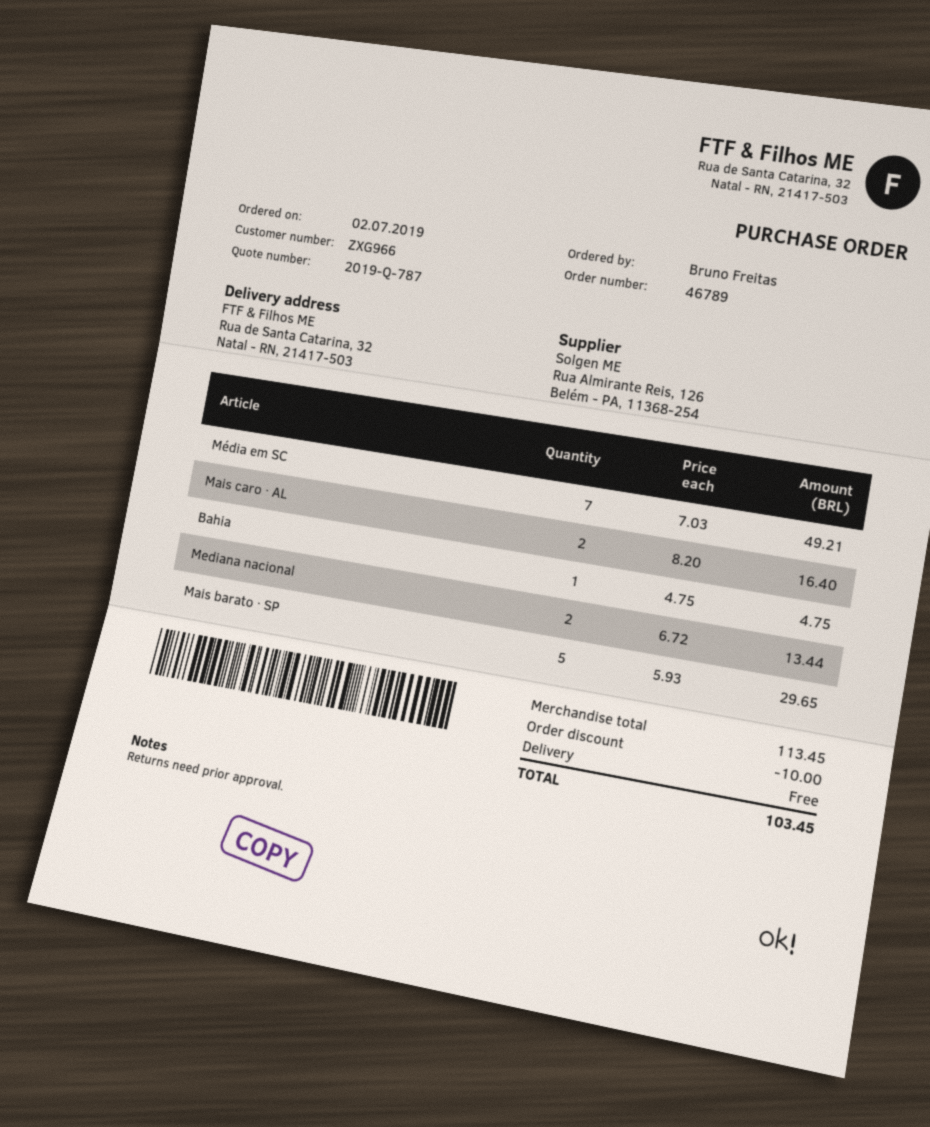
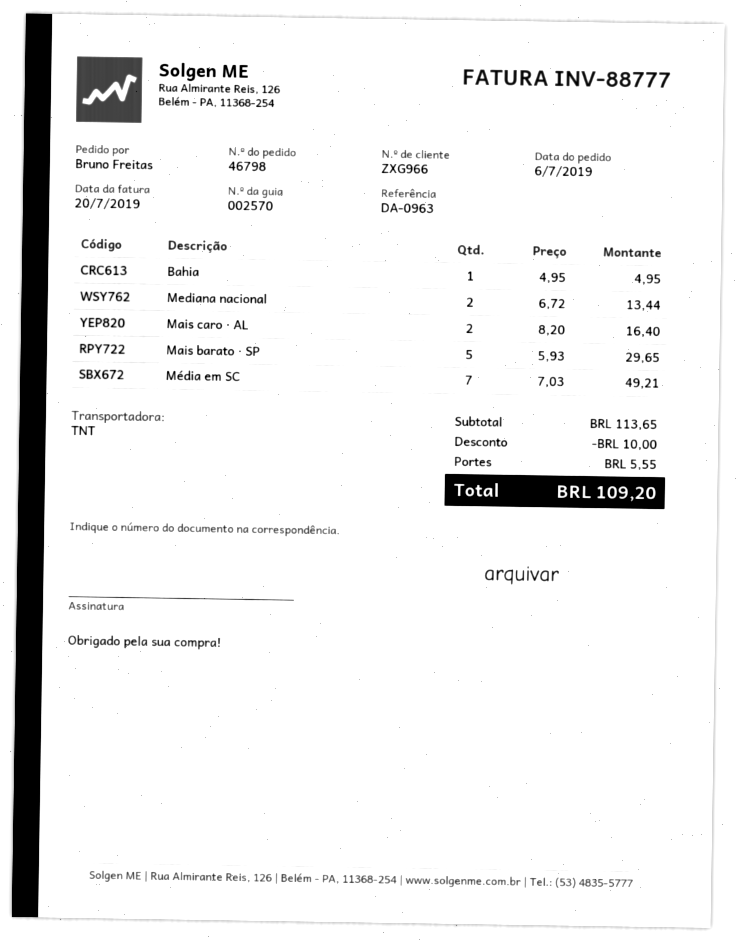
order number: 46789 -> 46798
order date: 2019-07-02 -> 2019-07-06
Bahia: 1 x 4.75 = 4.75 -> 1 x 4.95 = 4.95
subtotal: 113.45 -> 113.65
shipping: 0.00 -> 5.55
total: 103.45 -> 109.20

